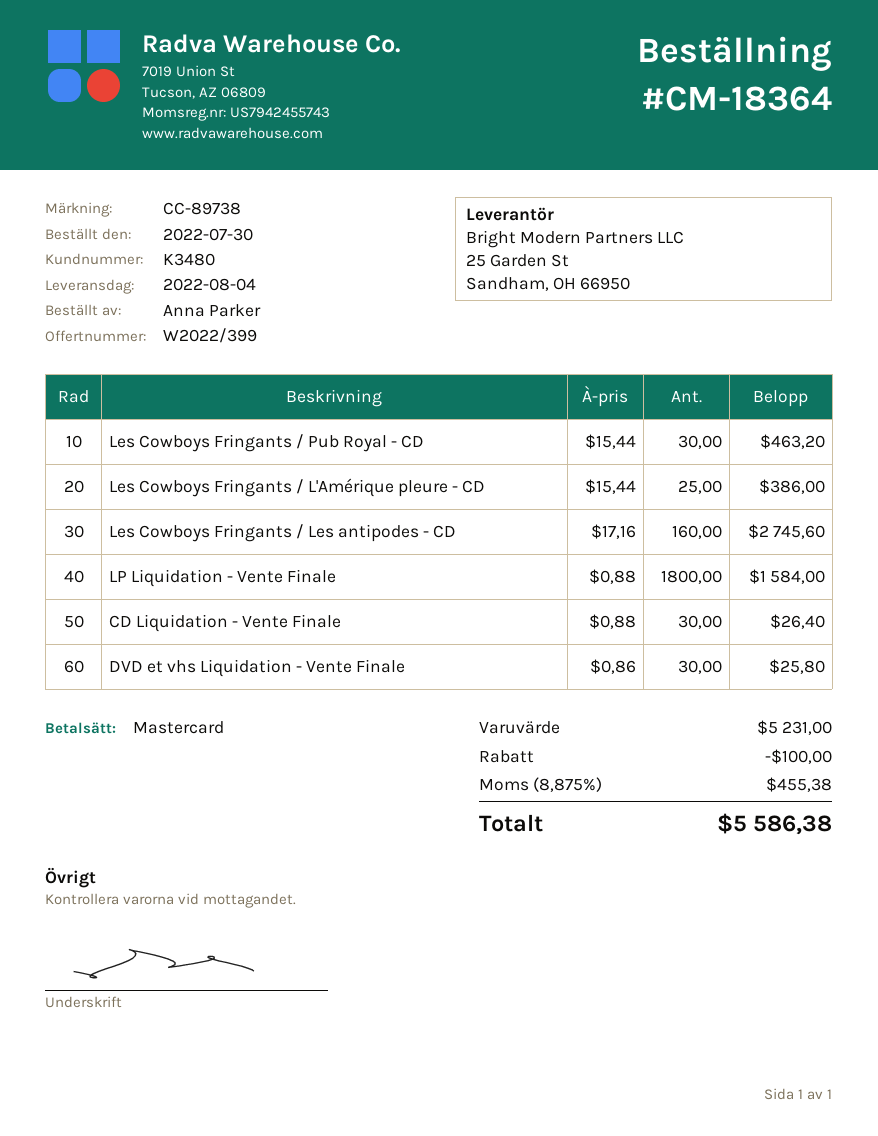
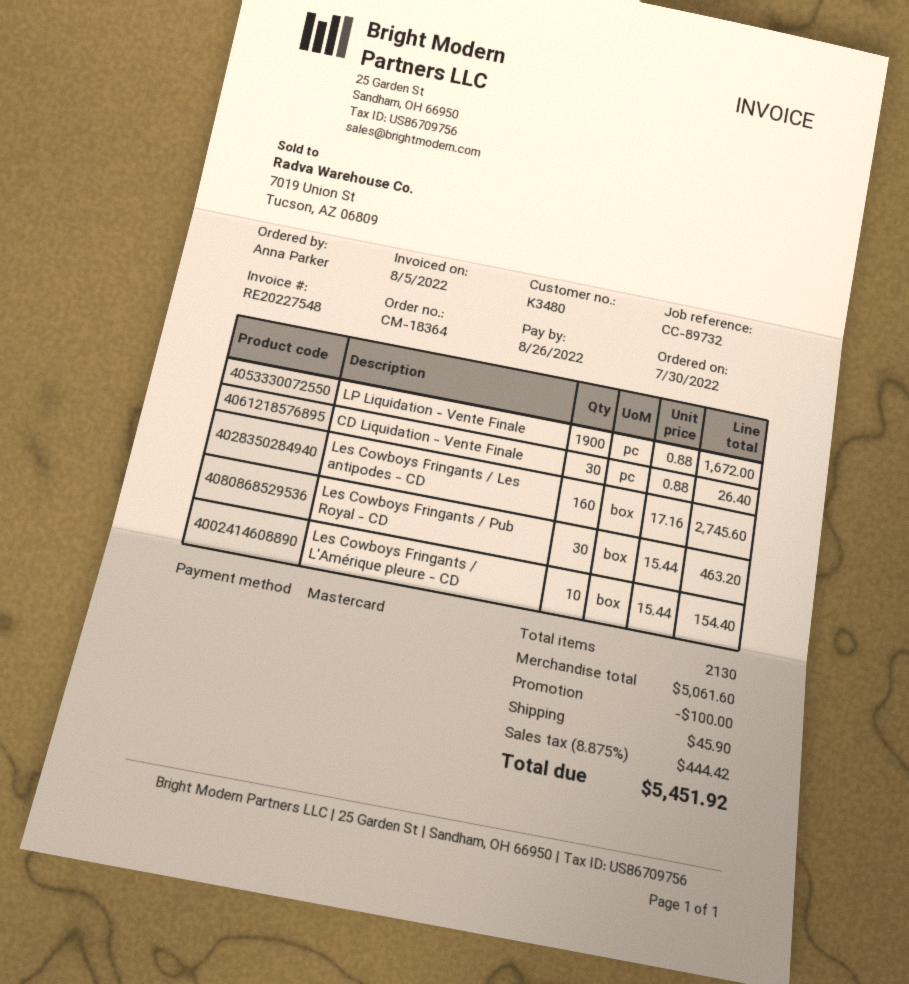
reference: CC-89738 -> CC-89732
Les Cowboys Fringants / L'Amérique pleure - CD: 25 x 15.44 = 386.00 -> 10 x 15.44 = 154.40
LP Liquidation - Vente Finale: 1800 x 0.88 = 1584.00 -> 1900 x 0.88 = 1672.00
DVD et vhs Liquidation - Vente Finale: 30 x 0.86 = 25.80 -> none
subtotal: 5231.00 -> 5061.60
shipping: none -> 45.90
tax: 8.875% = 455.38 -> 8.875% = 444.42
total: 5586.38 -> 5451.92

